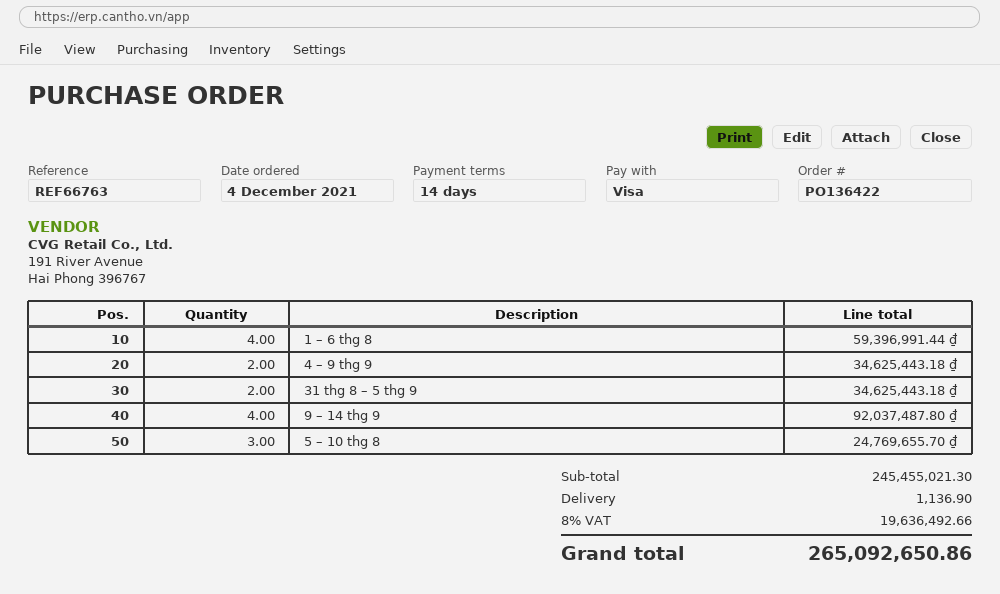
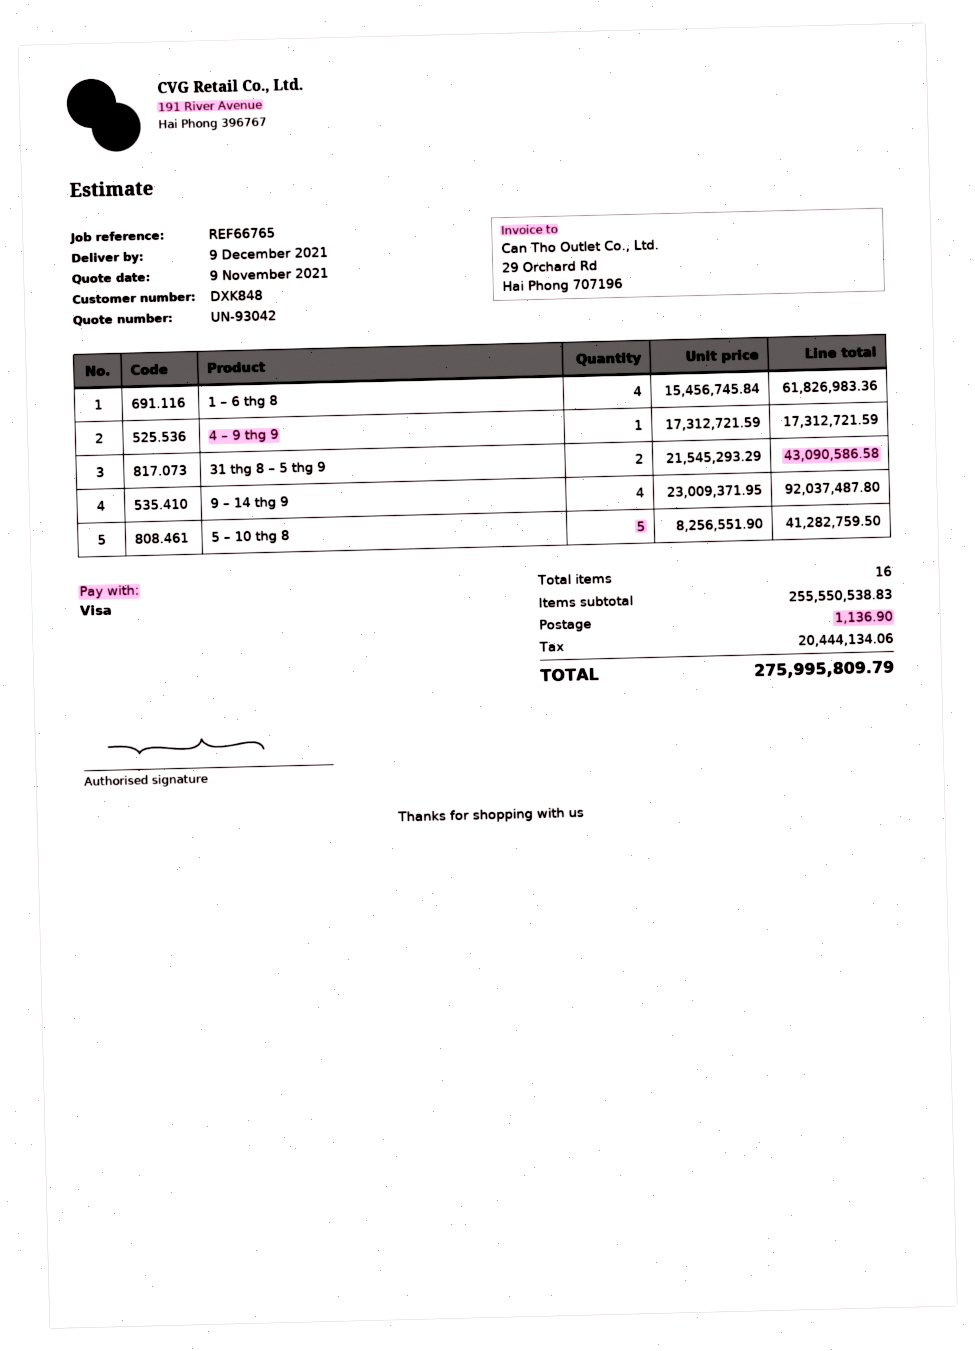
reference: REF66763 -> REF66765
1 – 6 thg 8: 4 for 59396991.44 -> 4 for 61826983.36
4 – 9 thg 9: 2 for 34625443.18 -> 1 for 17312721.59
31 thg 8 – 5 thg 9: 2 for 34625443.18 -> 2 for 43090586.58
5 – 10 thg 8: 3 for 24769655.70 -> 5 for 41282759.50
subtotal: 245455021.30 -> 255550538.83
tax: 19636492.66 -> 20444134.06
total: 265092650.86 -> 275995809.79

